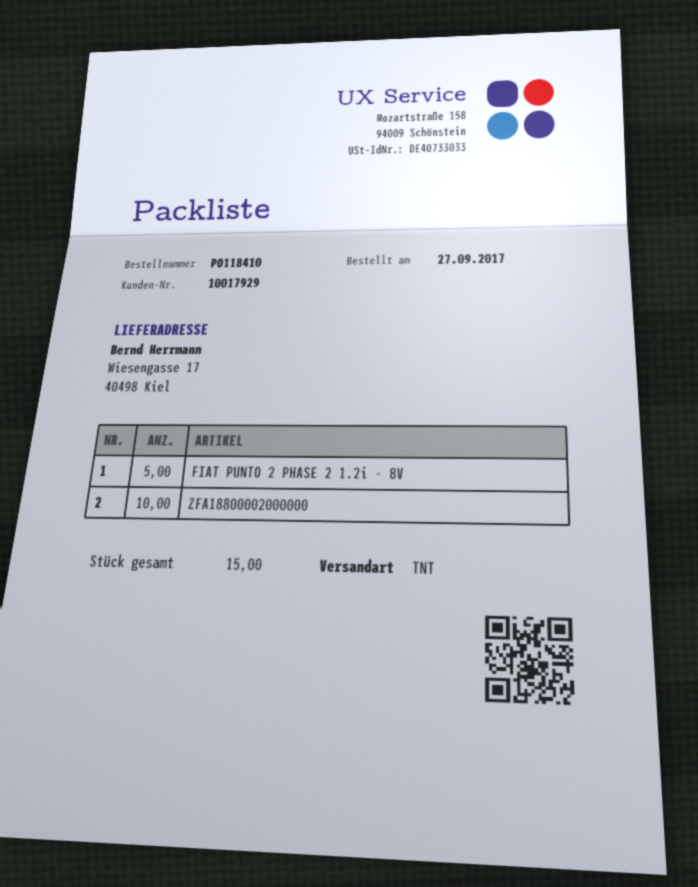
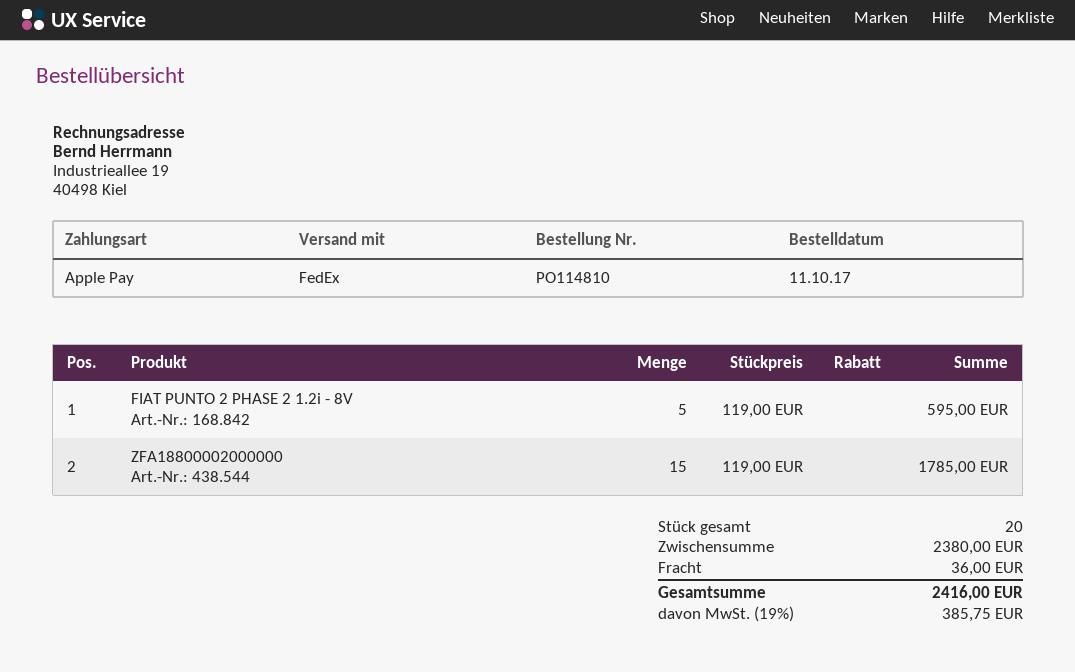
order number: PO118410 -> PO114810
order date: 2017-09-27 -> 2017-10-11
shipping method: TNT -> FedEx
ZFA18800002000000: 10 -> 15
total quantity: 15 -> 20

